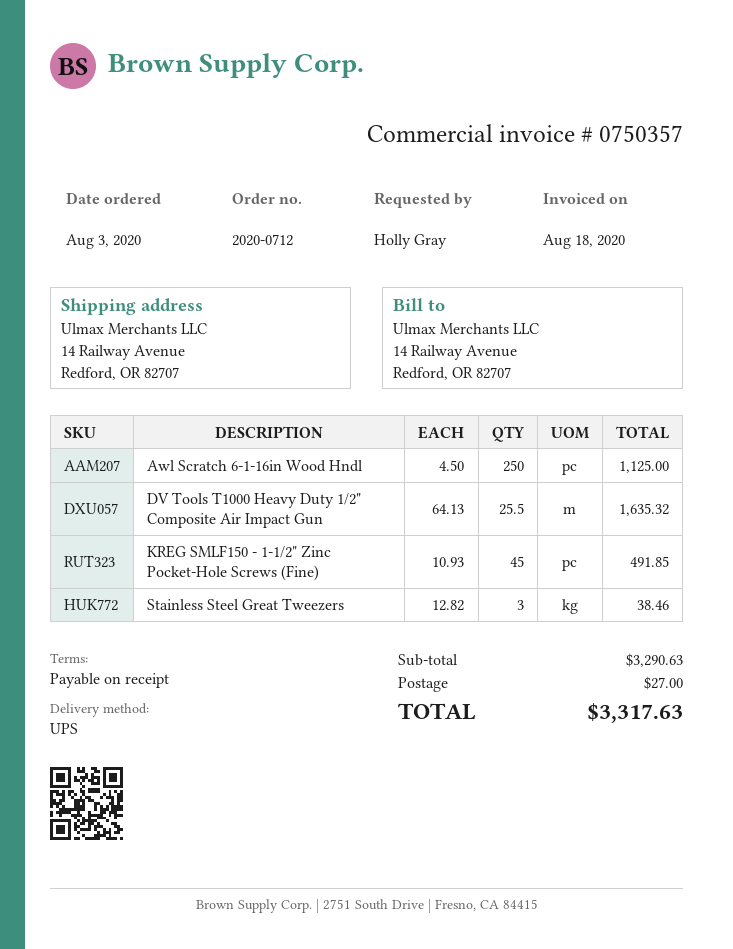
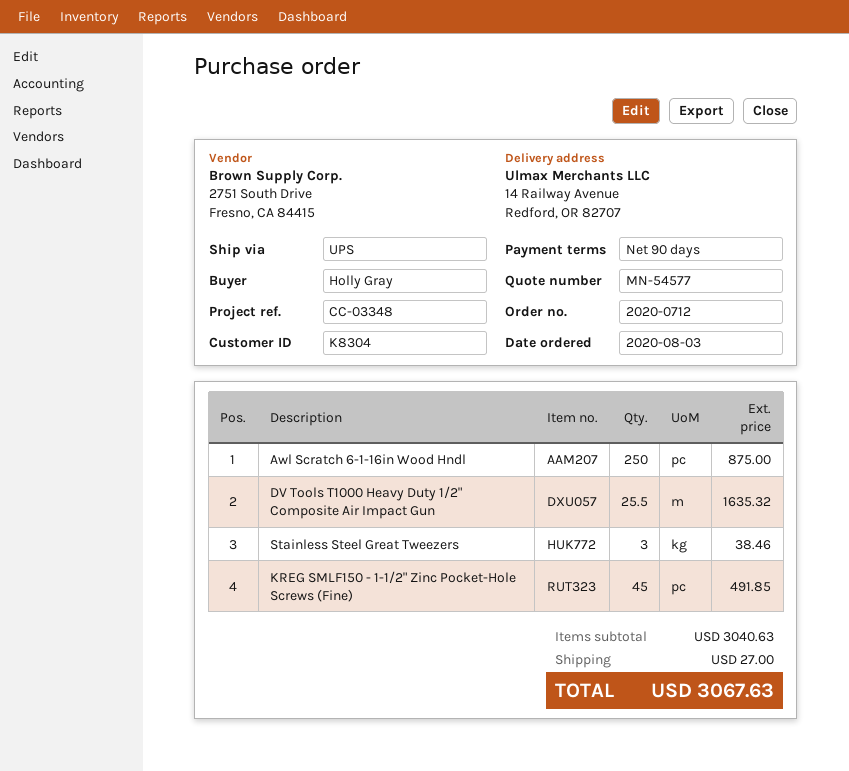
payment terms: on receipt -> 90 days
Awl Scratch 6-1-16in Wood Hndl: 250 for 1125.00 -> 250 for 875.00
subtotal: 3290.63 -> 3040.63
total: 3317.63 -> 3067.63

